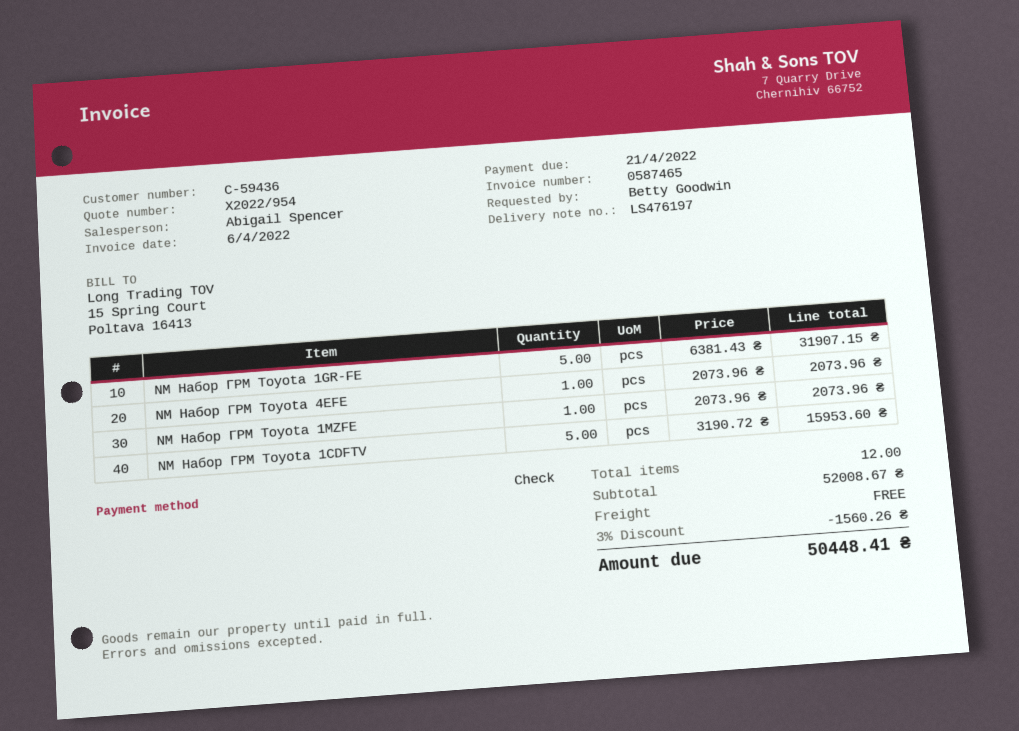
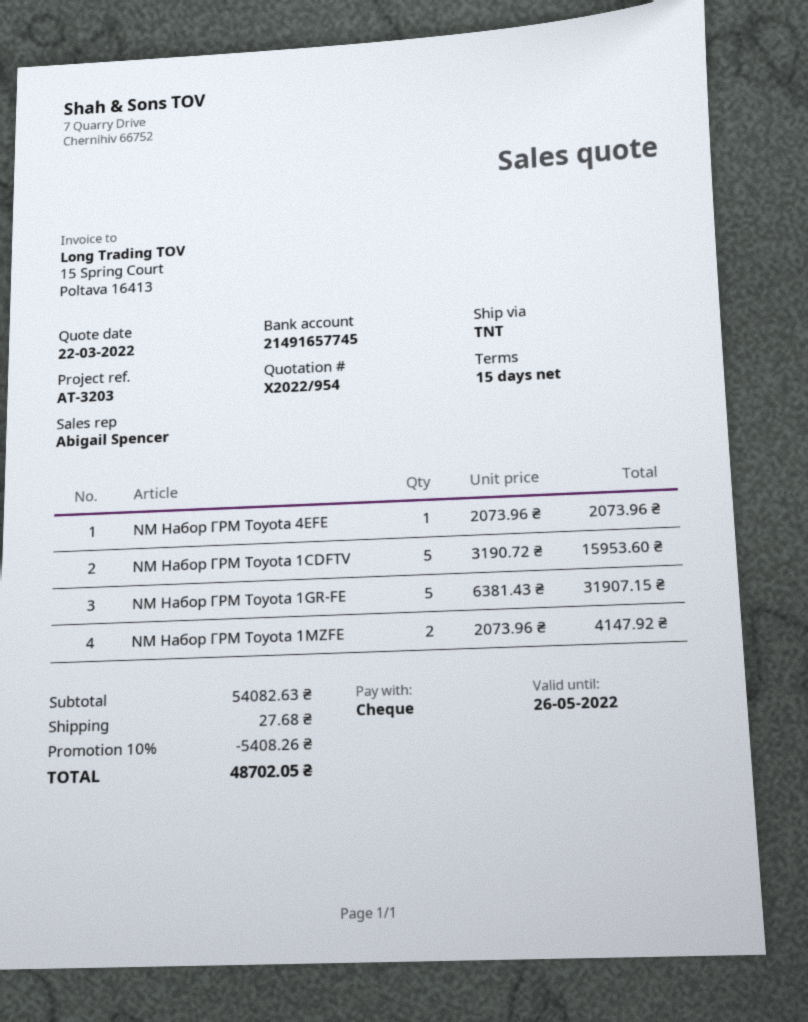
NM Набор ГРМ Toyota 1MZFE: 1 x 2073.96 = 2073.96 -> 2 x 2073.96 = 4147.92
subtotal: 52008.67 -> 54082.63
discount: 3% = 1560.26 -> 10% = 5408.26
shipping: 0.00 -> 27.68
total: 50448.41 -> 48702.05

